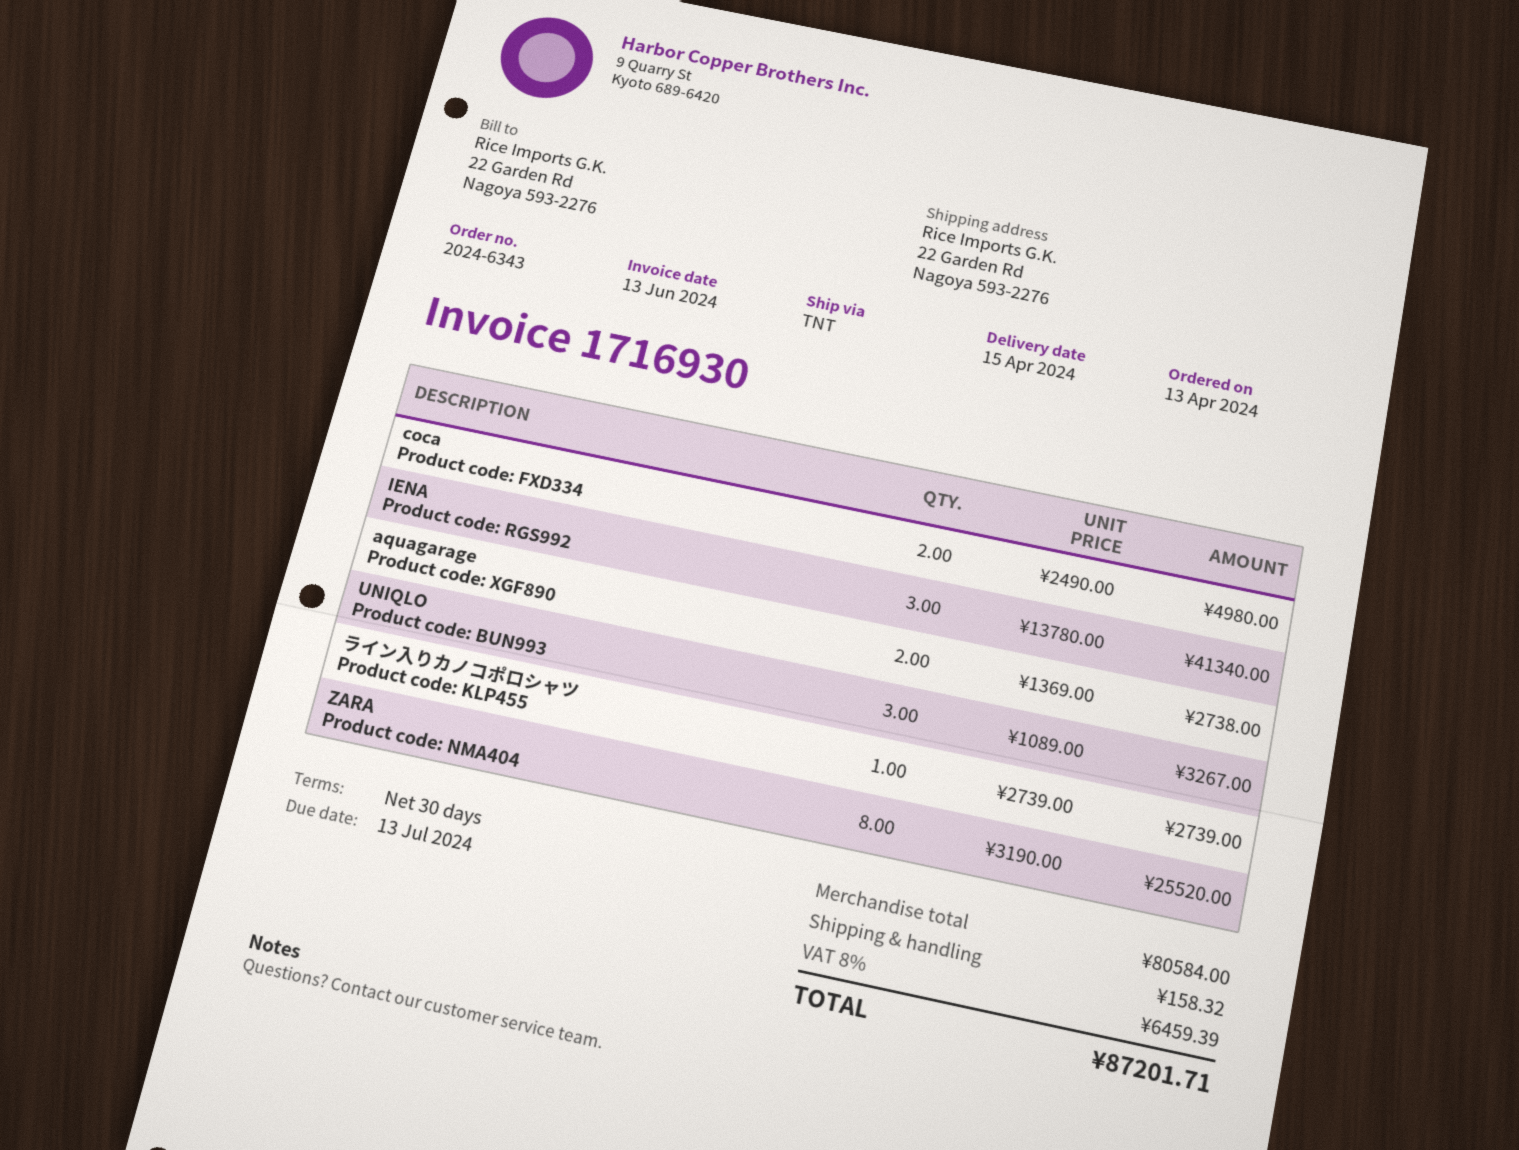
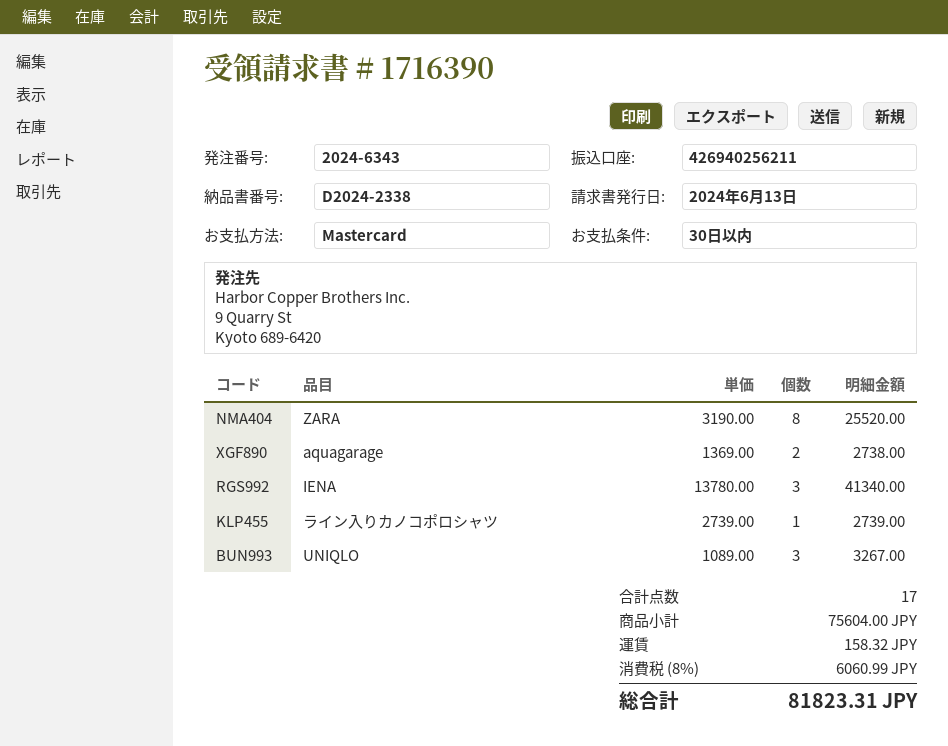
invoice number: 1716930 -> 1716390
coca: 2 x 2490.00 = 4980.00 -> none
subtotal: 80584.00 -> 75604.00
tax: 8% = 6459.39 -> 8% = 6060.99
total: 87201.71 -> 81823.31

